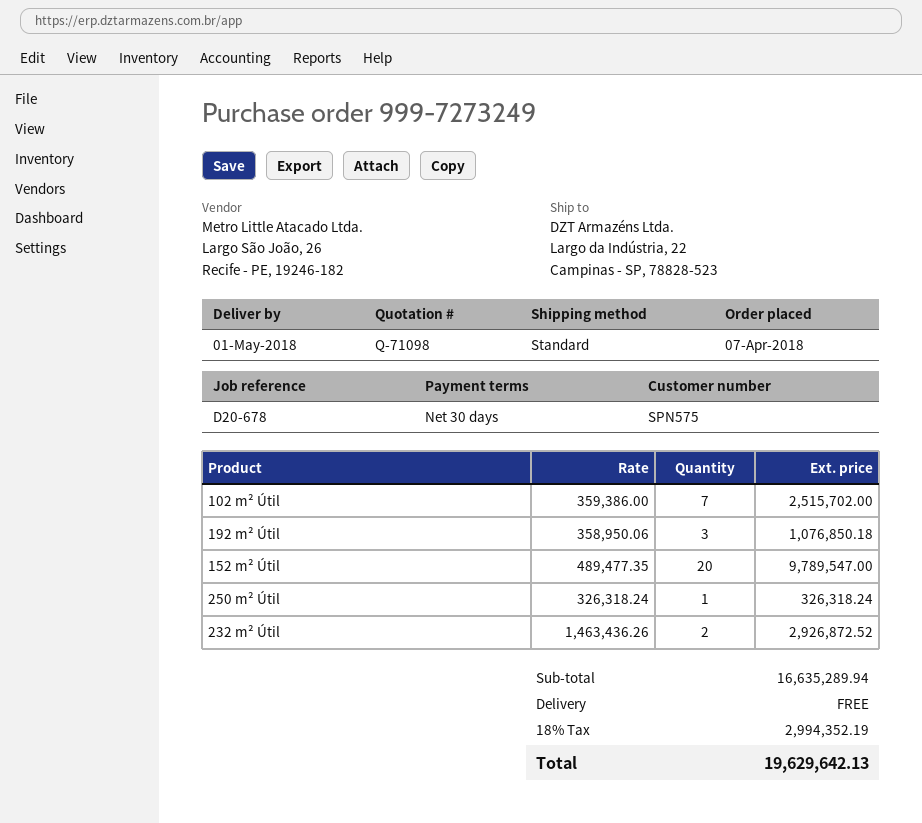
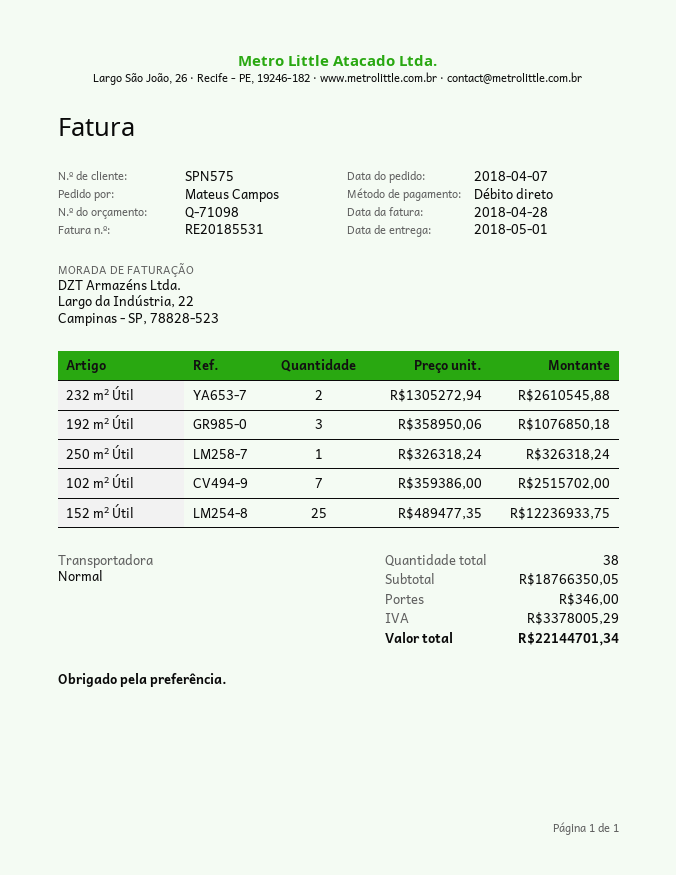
152 m² Útil: 20 x 489477.35 = 9789547.00 -> 25 x 489477.35 = 12236933.75
232 m² Útil: 2 x 1463436.26 = 2926872.52 -> 2 x 1305272.94 = 2610545.88
subtotal: 16635289.94 -> 18766350.05
shipping: 0.00 -> 346.00
tax: 2994352.19 -> 3378005.29
total: 19629642.13 -> 22144701.34

